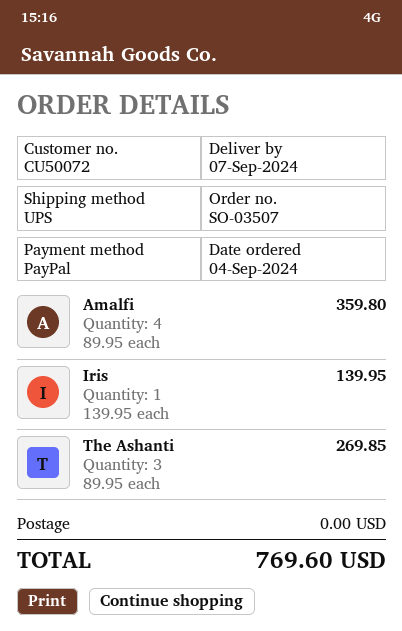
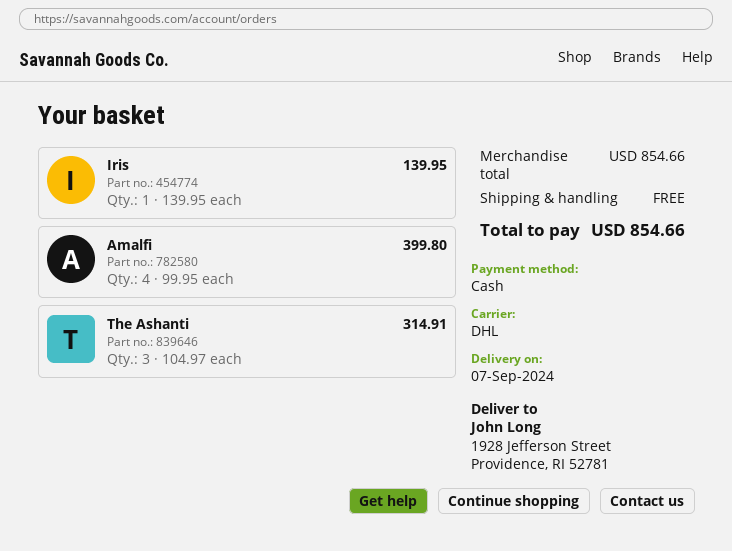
payment method: PayPal -> cash
shipping method: UPS -> DHL
Amalfi: 4 x 89.95 = 359.80 -> 4 x 99.95 = 399.80
The Ashanti: 3 x 89.95 = 269.85 -> 3 x 104.97 = 314.91
total: 769.60 -> 854.66

